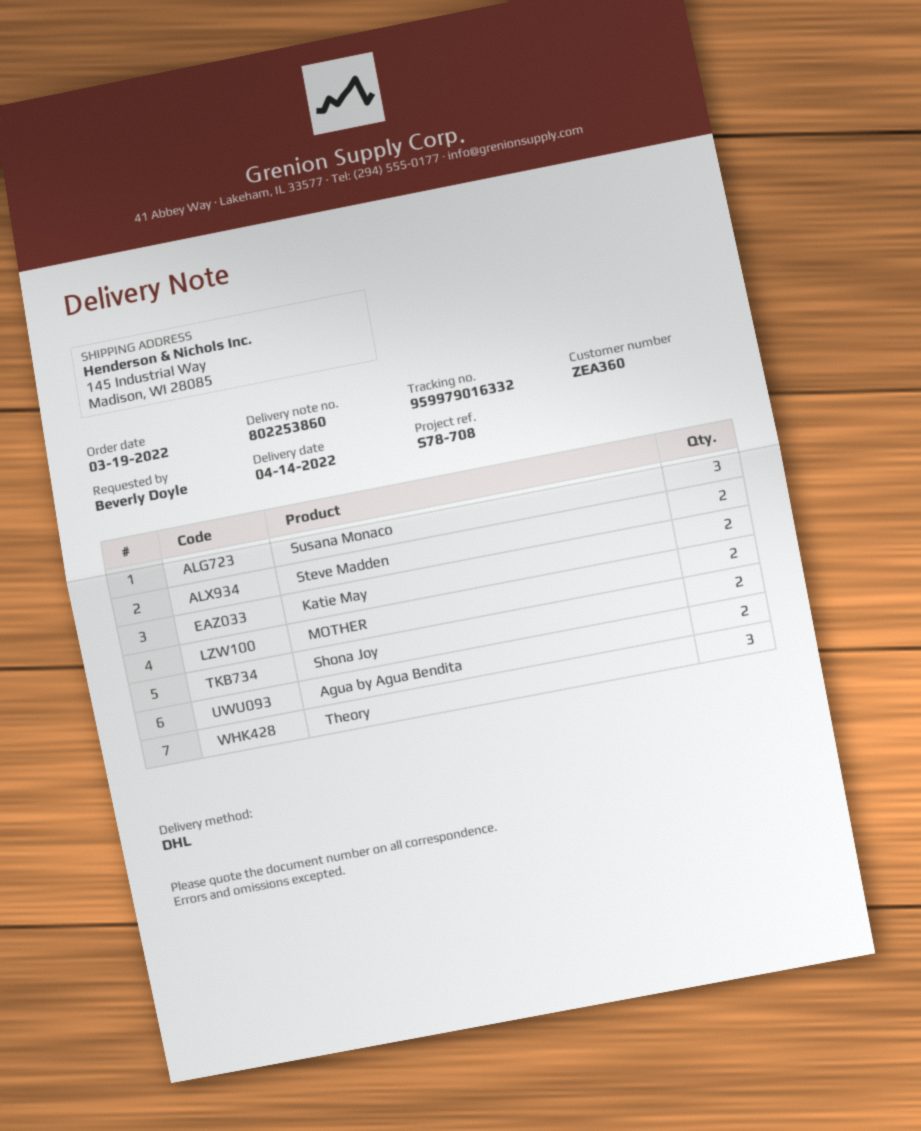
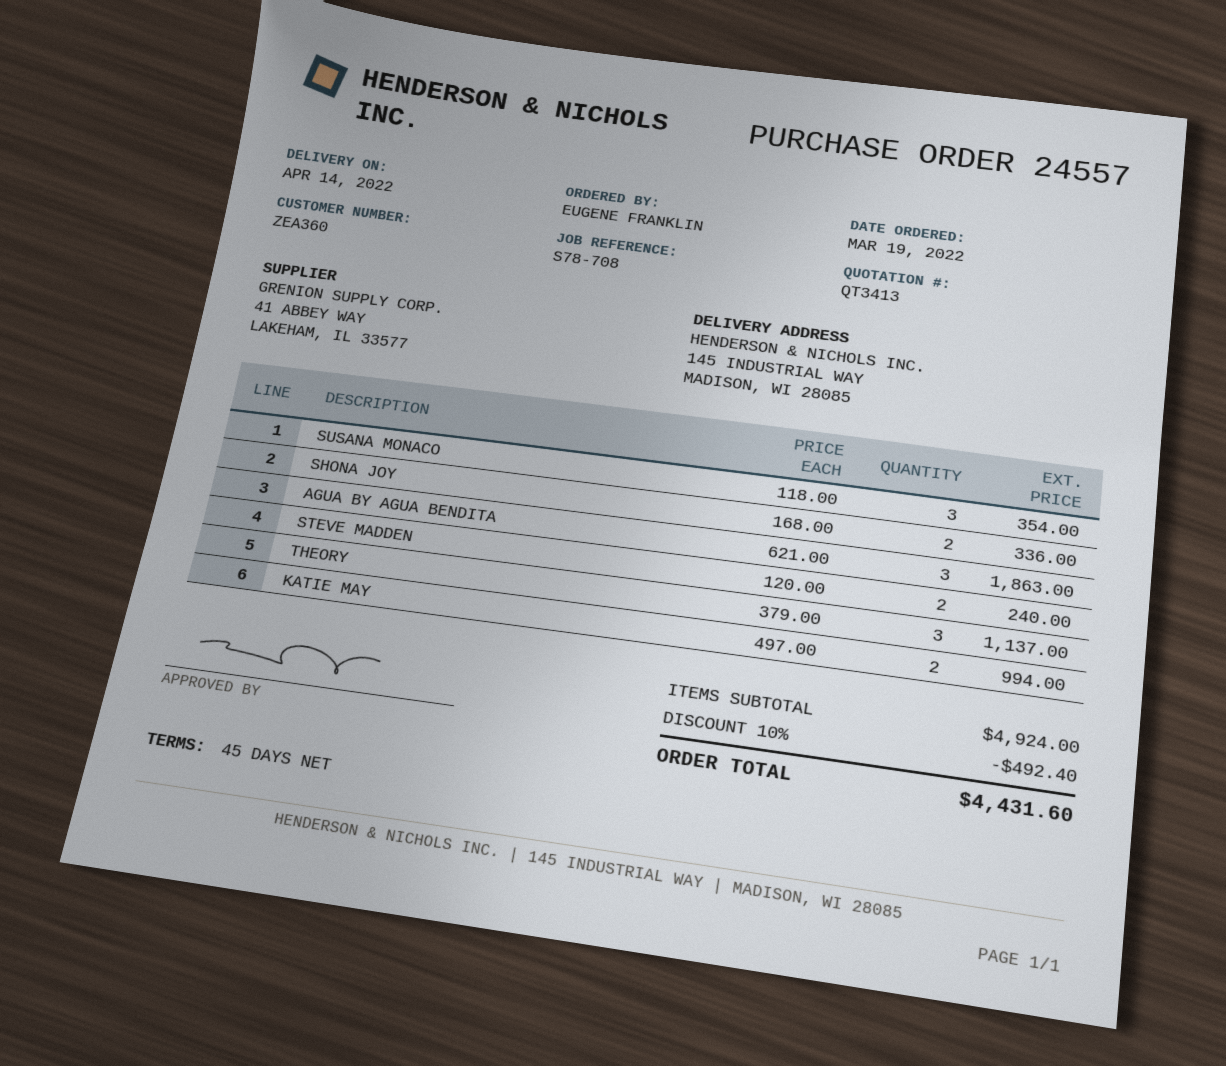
ordered by: Beverly Doyle -> EUGENE FRANKLIN
MOTHER: 2 -> none
Agua by Agua Bendita: 2 -> 3

